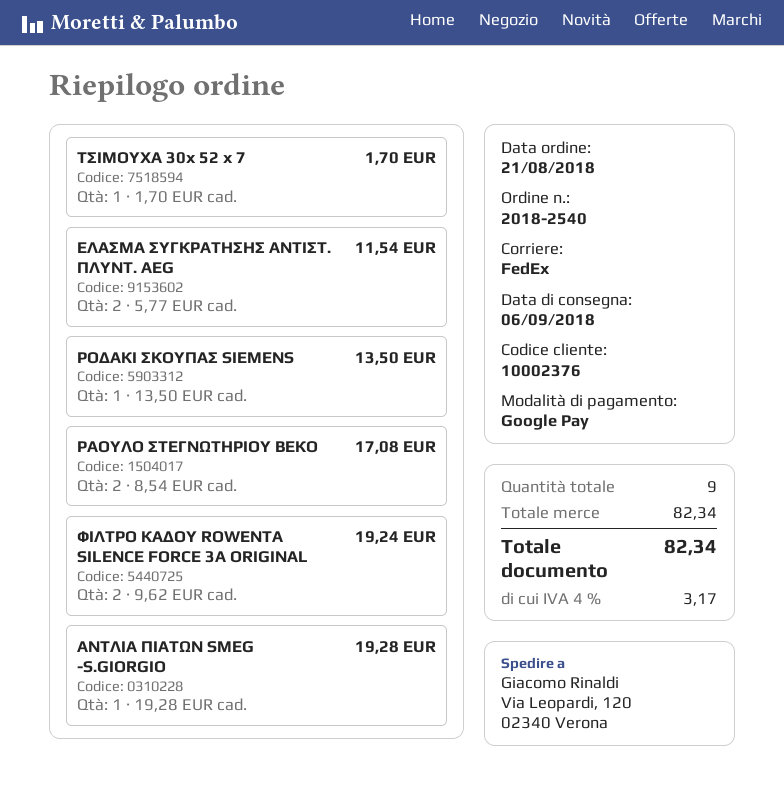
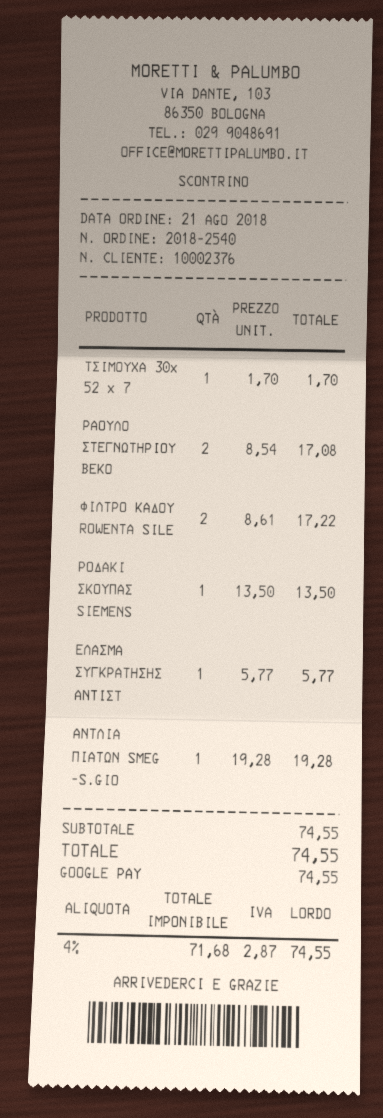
ΕΛΑΣΜΑ ΣΥΓΚΡΑΤΗΣΗΣ ΑΝΤΙΣΤ. ΠΛΥΝΤ. AEG: 2 x 5.77 = 11.54 -> 1 x 5.77 = 5.77
ΦΙΛΤΡΟ ΚΑΔΟΥ ROWENTA SILENCE FORCE 3A ORIGINAL: 2 x 9.62 = 19.24 -> 2 x 8.61 = 17.22
subtotal: 82.34 -> 74.55
tax: 4% = 3.17 -> 4% = 2.87
total: 82.34 -> 74.55

